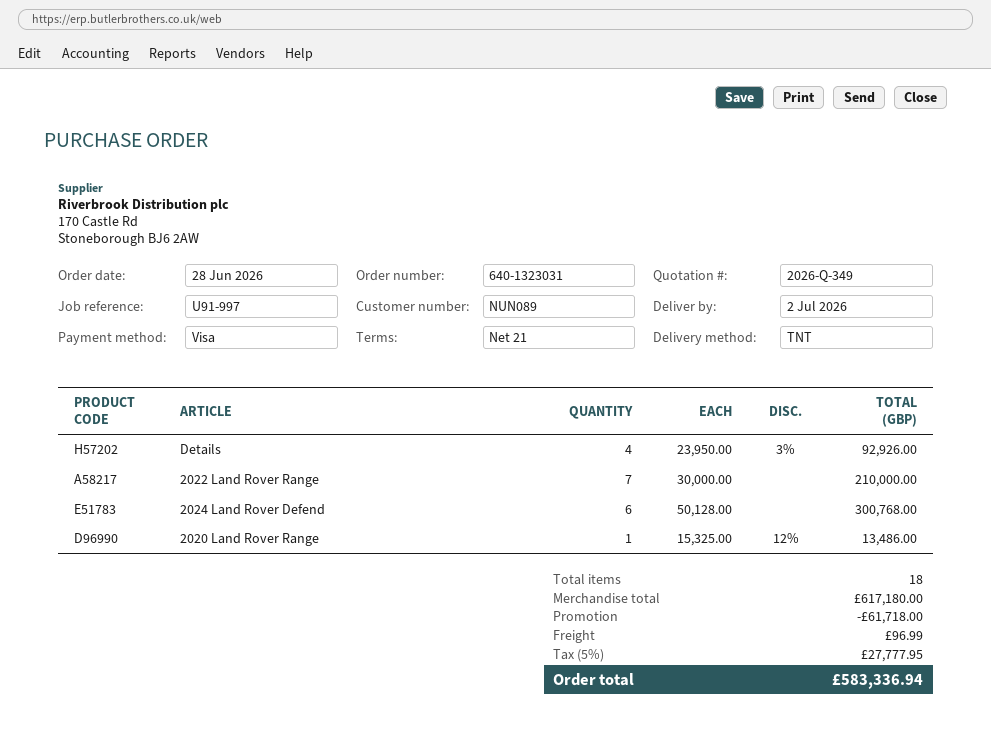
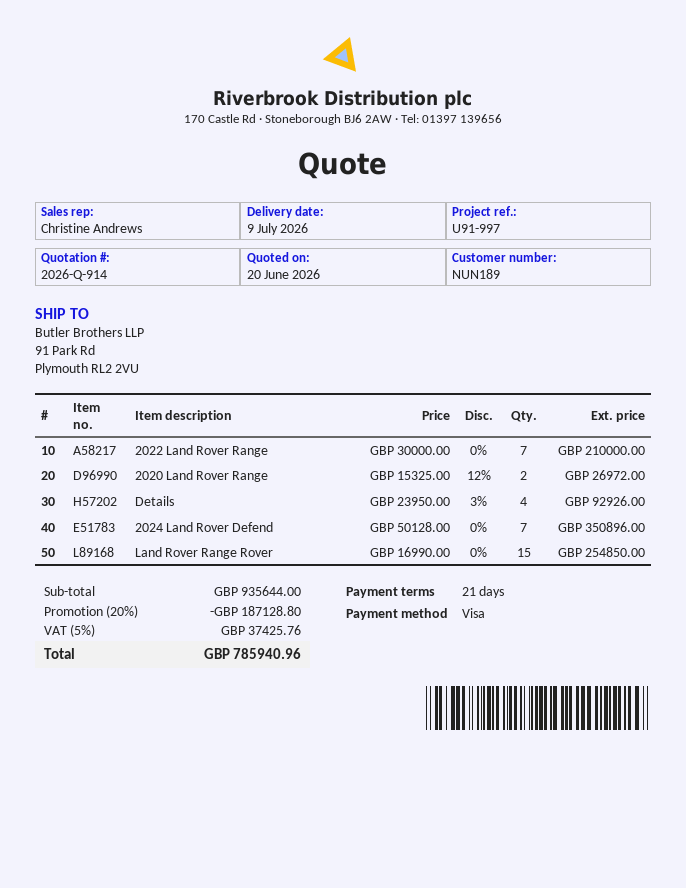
quote number: 2026-Q-349 -> 2026-Q-914
delivery date: 2026-07-02 -> 2026-07-09
customer number: NUN089 -> NUN189
2024 Land Rover Defend: 6 x 50128.00 = 300768.00 -> 7 x 50128.00 = 350896.00
2020 Land Rover Range: 1 x 15325.00 - 12% = 13486.00 -> 2 x 15325.00 - 12% = 26972.00
Land Rover Range Rover: none -> 15 x 16990.00 = 254850.00
subtotal: 617180.00 -> 935644.00
discount: 61718.00 -> 187128.80
shipping: 96.99 -> none
tax: 5% = 27777.95 -> 5% = 37425.76
total: 583336.94 -> 785940.96

